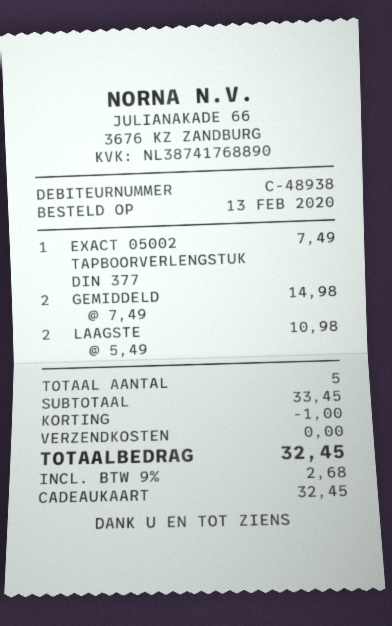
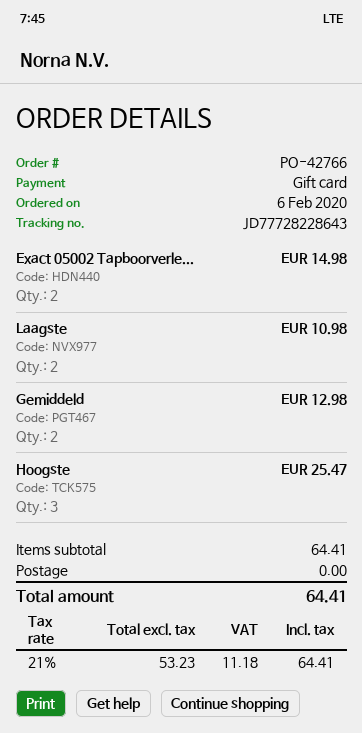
order date: 2020-02-13 -> 2020-02-06
EXACT 05002 TAPBOORVERLENGSTUK DIN 377: 1 for 7.49 -> 2 for 14.98
GEMIDDELD: 2 for 14.98 -> 2 for 12.98
Hoogste: none -> 3 for 25.47
subtotal: 33.45 -> 64.41
discount: 1.00 -> none
tax: 9% = 2.68 -> 21% = 11.18
total: 32.45 -> 64.41

